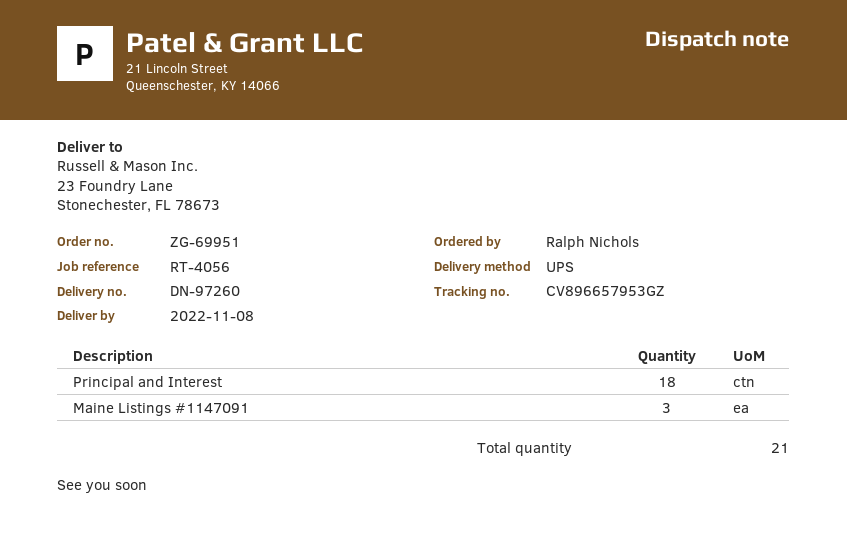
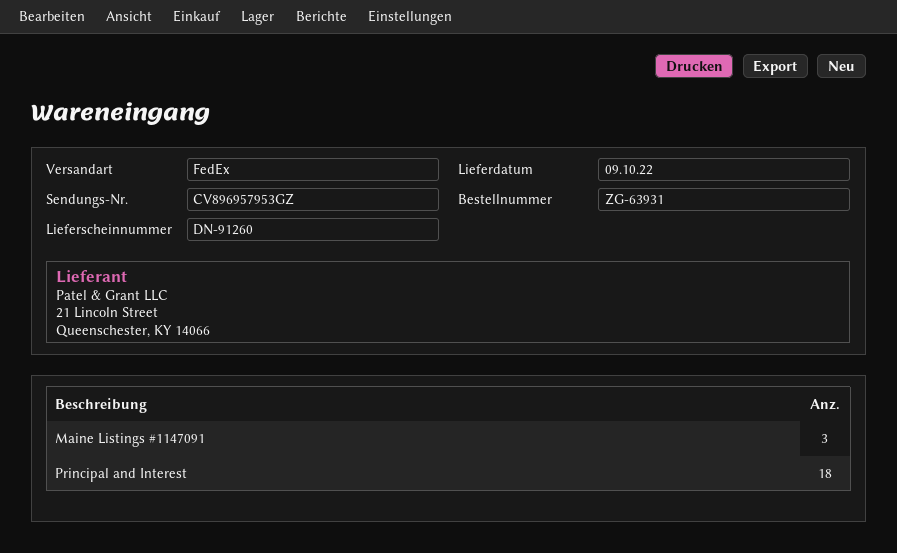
order number: ZG-69951 -> ZG-63931
delivery note number: DN-97260 -> DN-91260
delivery date: 2022-11-08 -> 2022-10-09
shipping method: UPS -> FedEx
tracking number: CV896657953GZ -> CV896957953GZ

